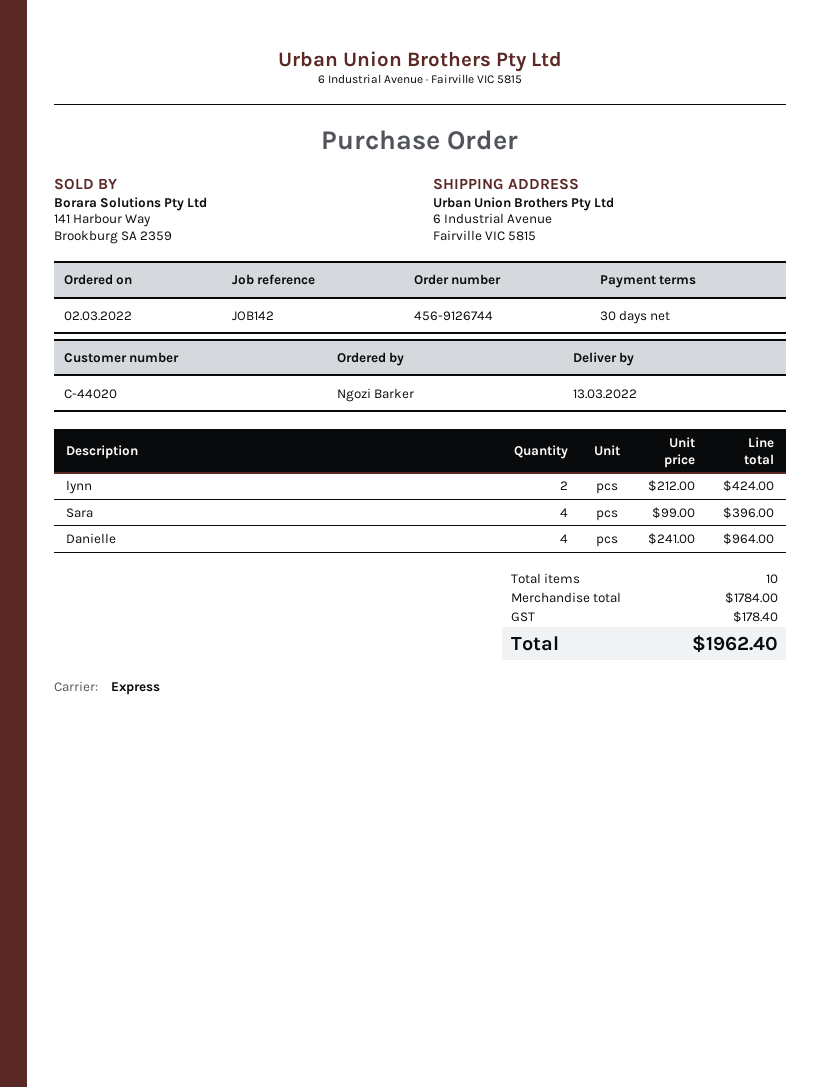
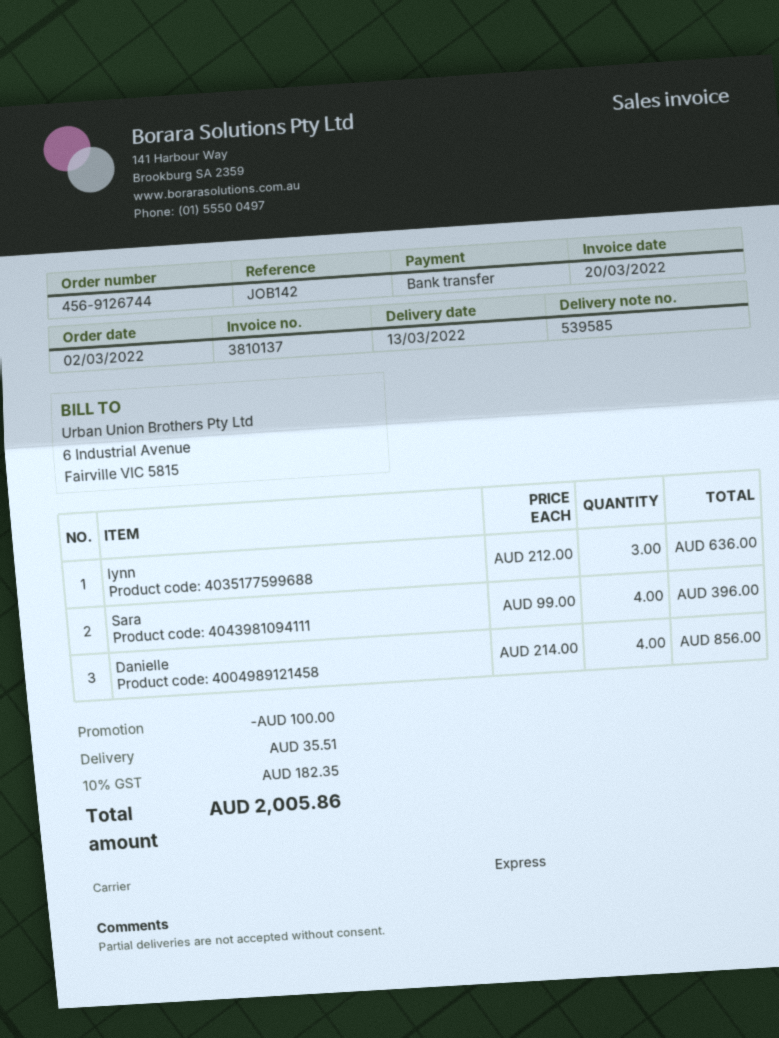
lynn: 2 x 212.00 = 424.00 -> 3 x 212.00 = 636.00
Danielle: 4 x 241.00 = 964.00 -> 4 x 214.00 = 856.00
discount: none -> 100.00
shipping: none -> 35.51
tax: 178.40 -> 182.35
total: 1962.40 -> 2005.86

